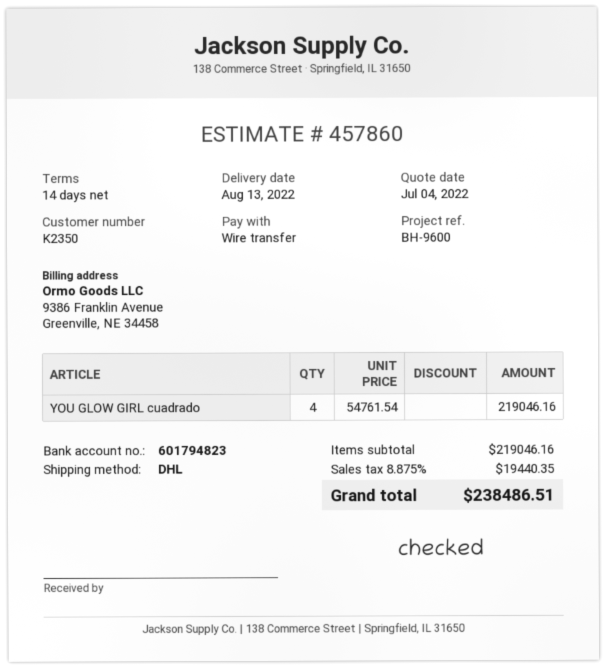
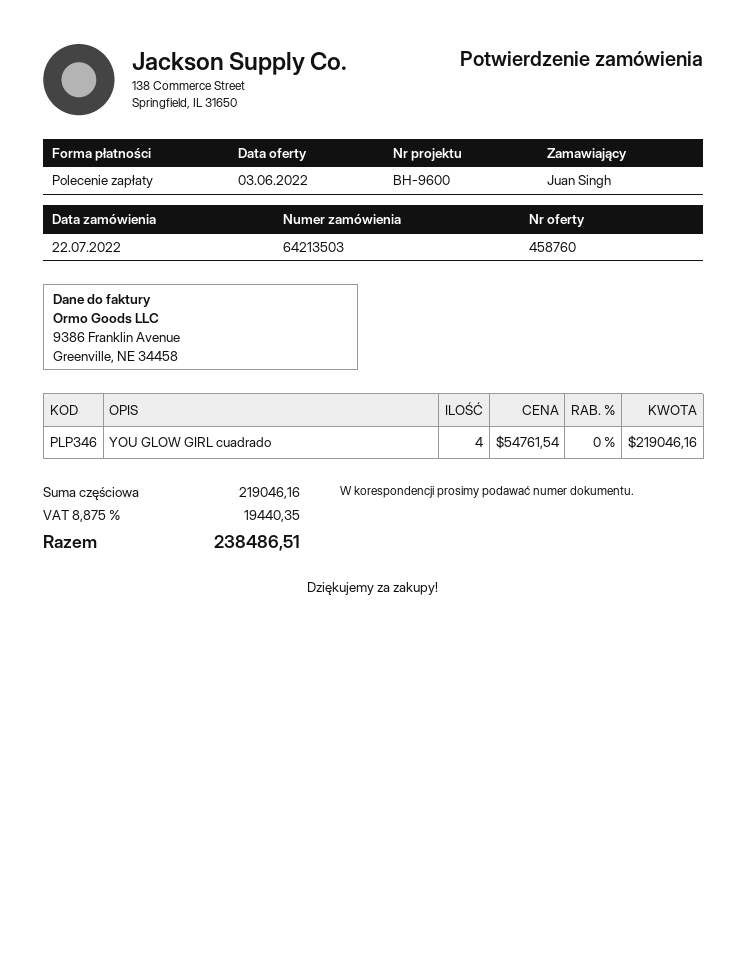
quote number: 457860 -> 458760
quote date: 2022-07-04 -> 2022-06-03
payment method: bank transfer -> direct debit

